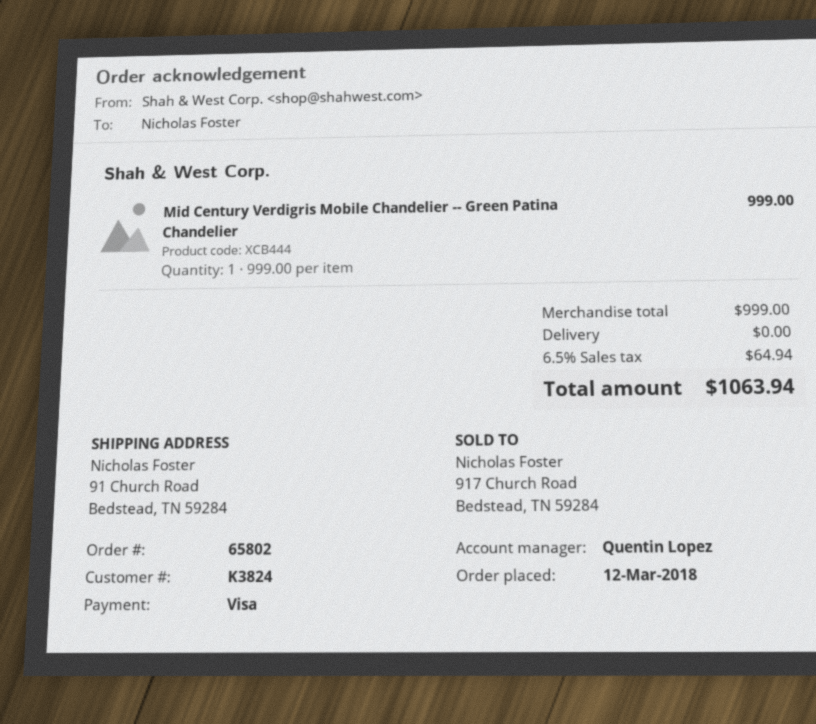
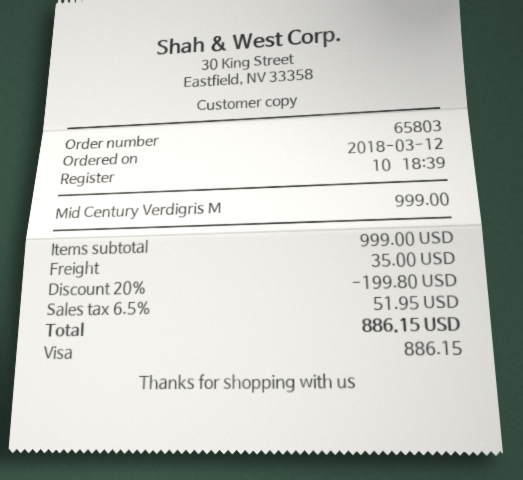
order number: 65802 -> 65803
discount: none -> 20% = 199.80
shipping: 0.00 -> 35.00
tax: 6.5% = 64.94 -> 6.5% = 51.95
total: 1063.94 -> 886.15

